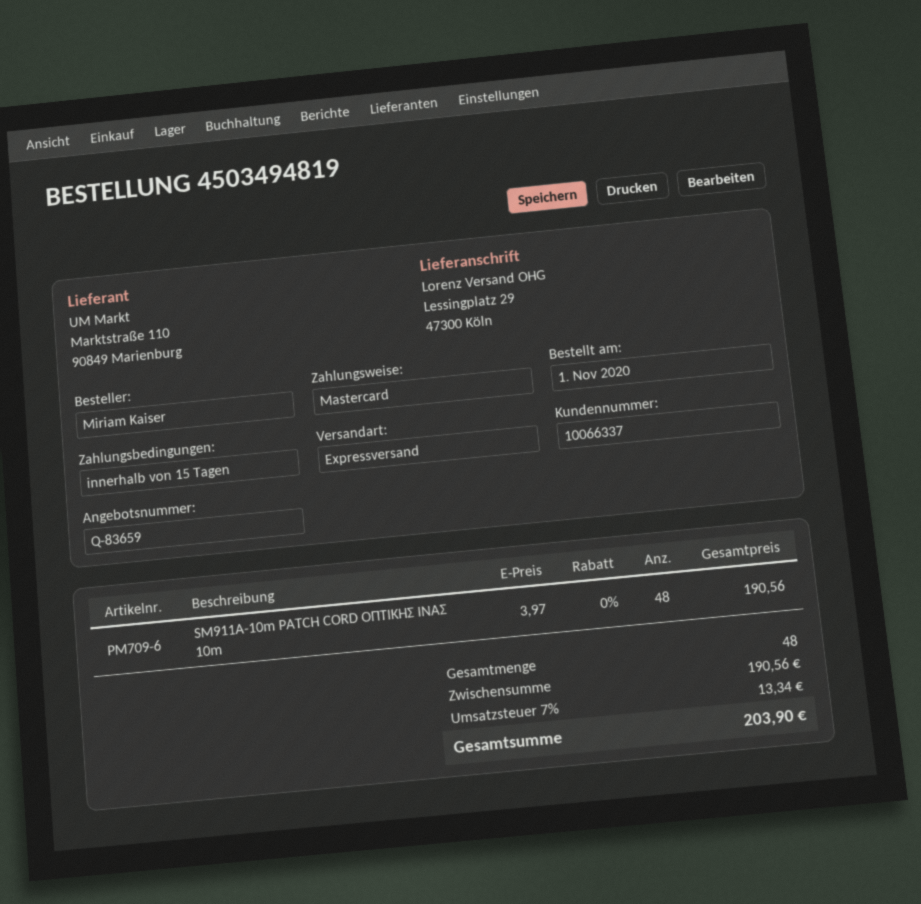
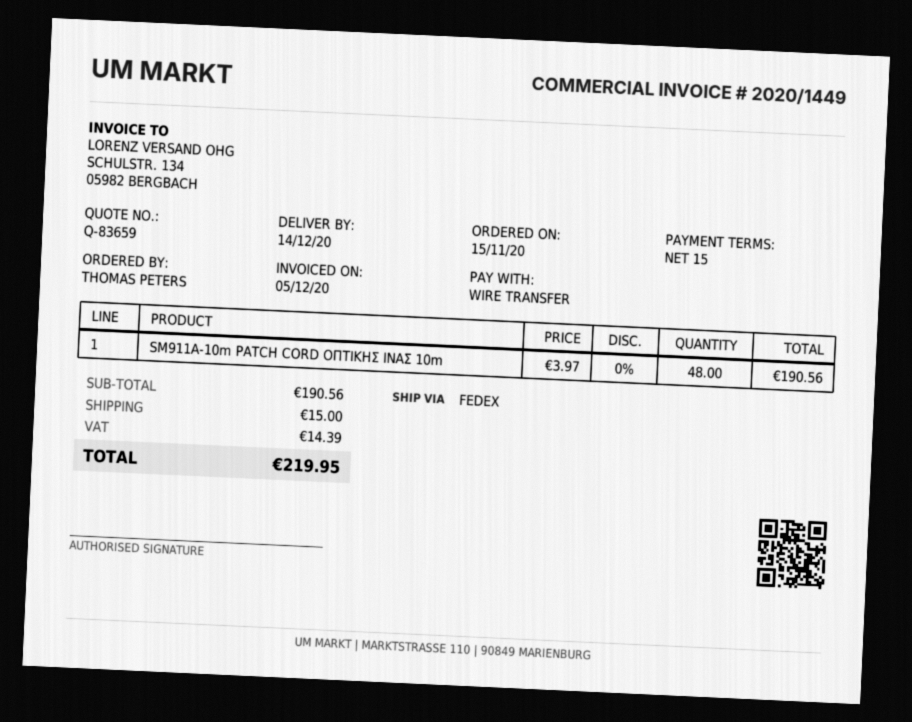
order date: 2020-11-01 -> 2020-11-15
ordered by: Miriam Kaiser -> THOMAS PETERS
payment method: Mastercard -> bank transfer
shipping method: express -> FedEx
shipping: none -> 15.00
tax: 13.34 -> 14.39
total: 203.90 -> 219.95

